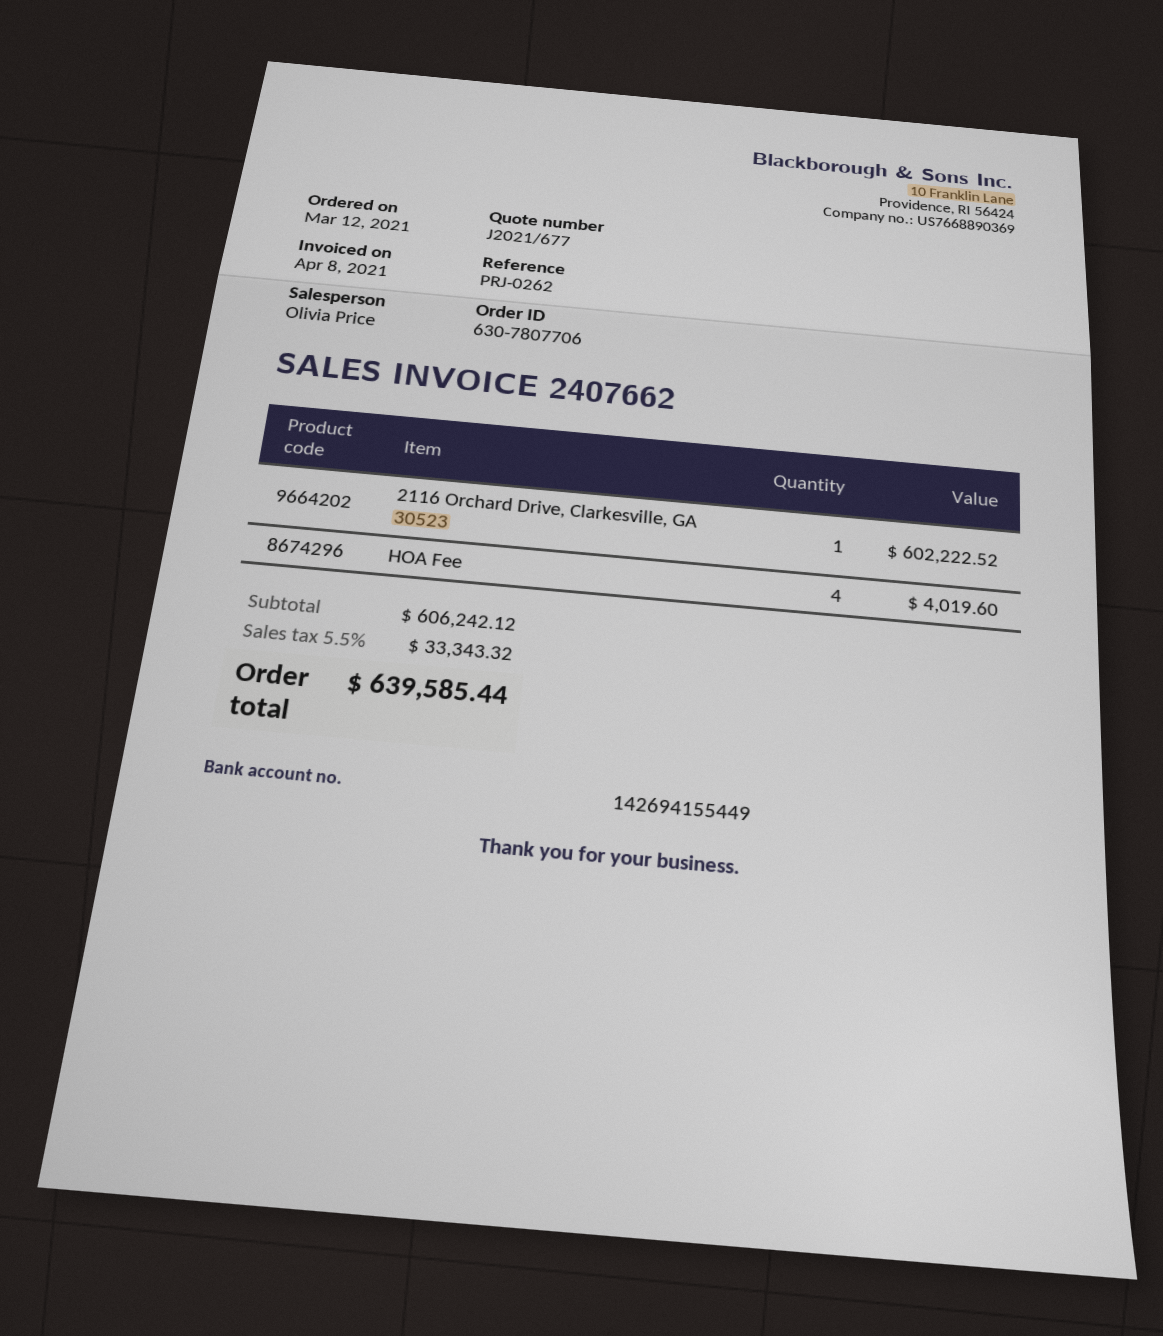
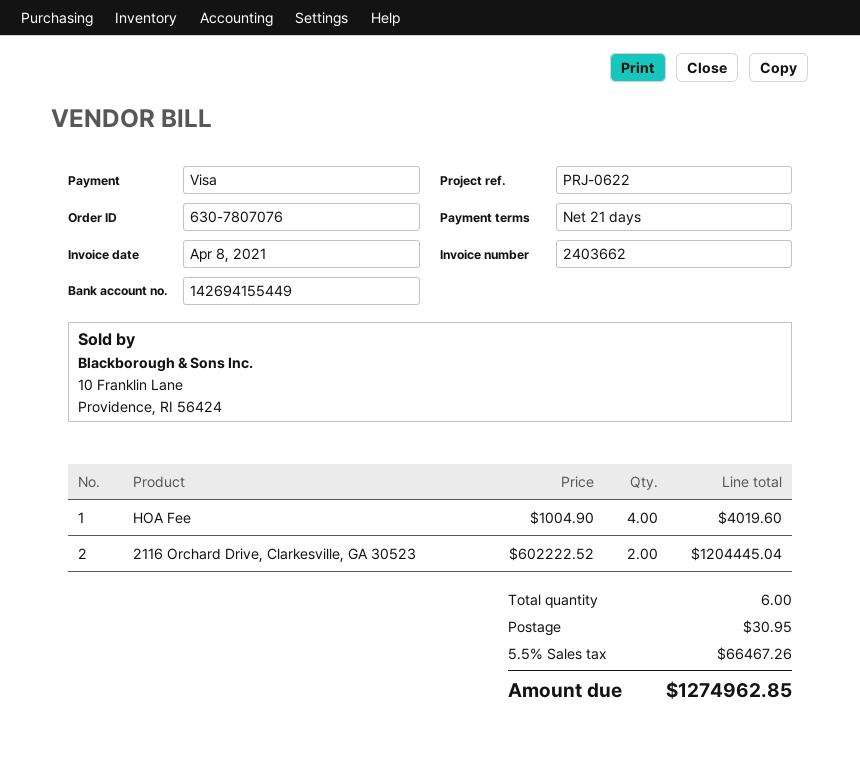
order number: 630-7807706 -> 630-7807076
invoice number: 2407662 -> 2403662
reference: PRJ-0262 -> PRJ-0622
2116 Orchard Drive, Clarkesville, GA 30523: 1 for 602222.52 -> 2 for 1204445.04
shipping: none -> 30.95
tax: 5.5% = 33343.32 -> 5.5% = 66467.26
total: 639585.44 -> 1274962.85

